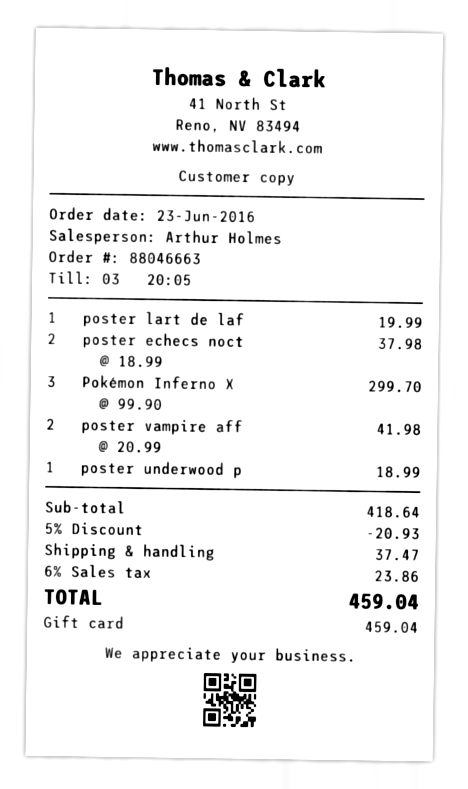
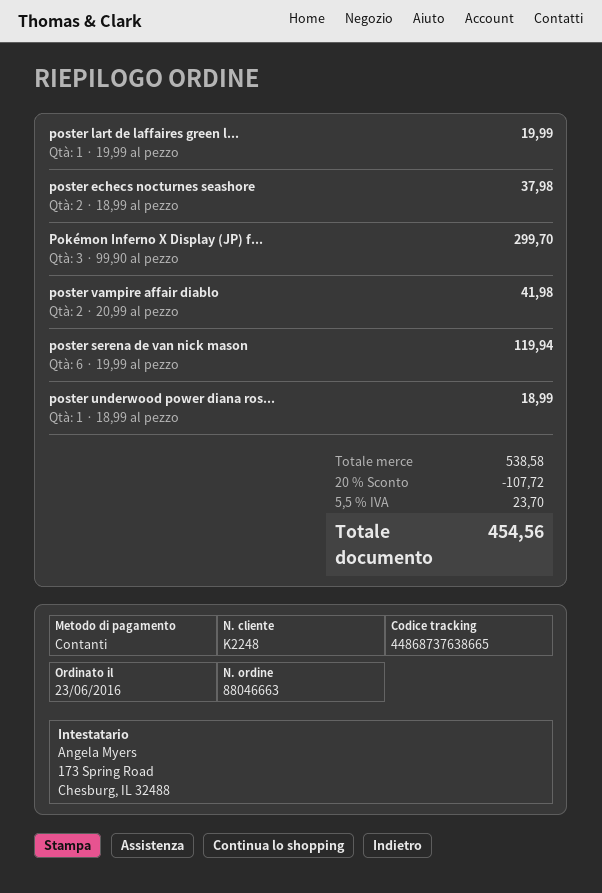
payment method: gift card -> cash
poster serena de van nick mason: none -> 6 x 19.99 = 119.94
subtotal: 418.64 -> 538.58
discount: 5% = 20.93 -> 20% = 107.72
shipping: 37.47 -> none
tax: 6% = 23.86 -> 5.5% = 23.70
total: 459.04 -> 454.56

